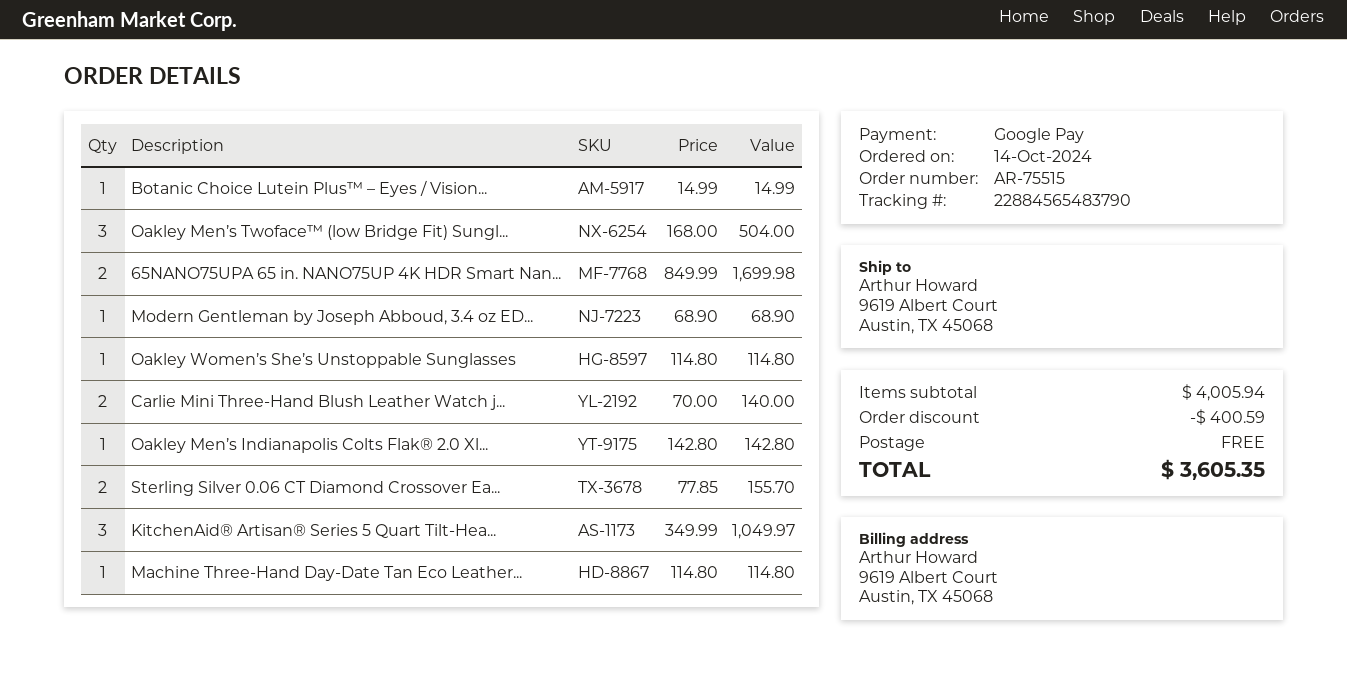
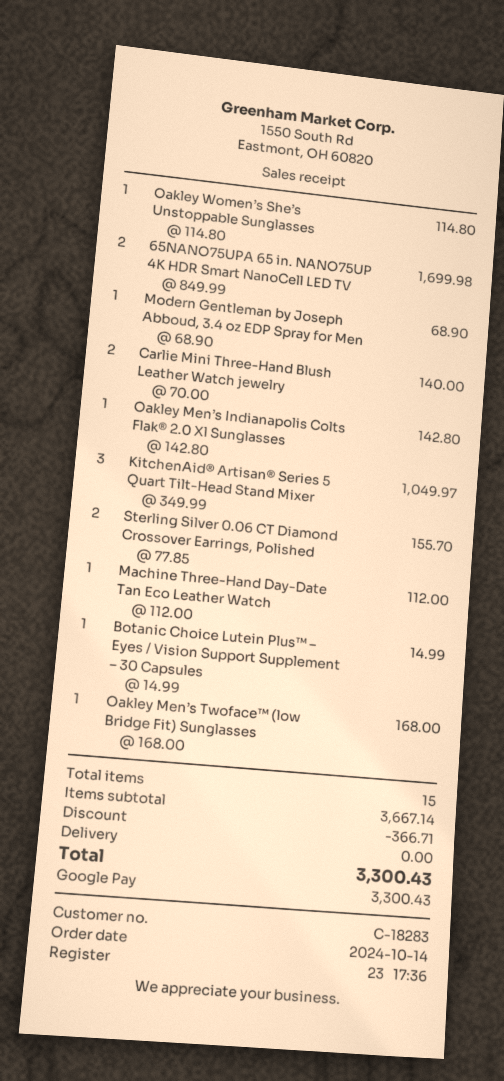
Oakley Men’s Twoface™ (low Bridge Fit) Sungl...: 3 x 168.00 = 504.00 -> 1 x 168.00 = 168.00
Machine Three-Hand Day-Date Tan Eco Leather...: 1 x 114.80 = 114.80 -> 1 x 112.00 = 112.00
subtotal: 4005.94 -> 3667.14
discount: 400.59 -> 366.71
total: 3605.35 -> 3300.43

